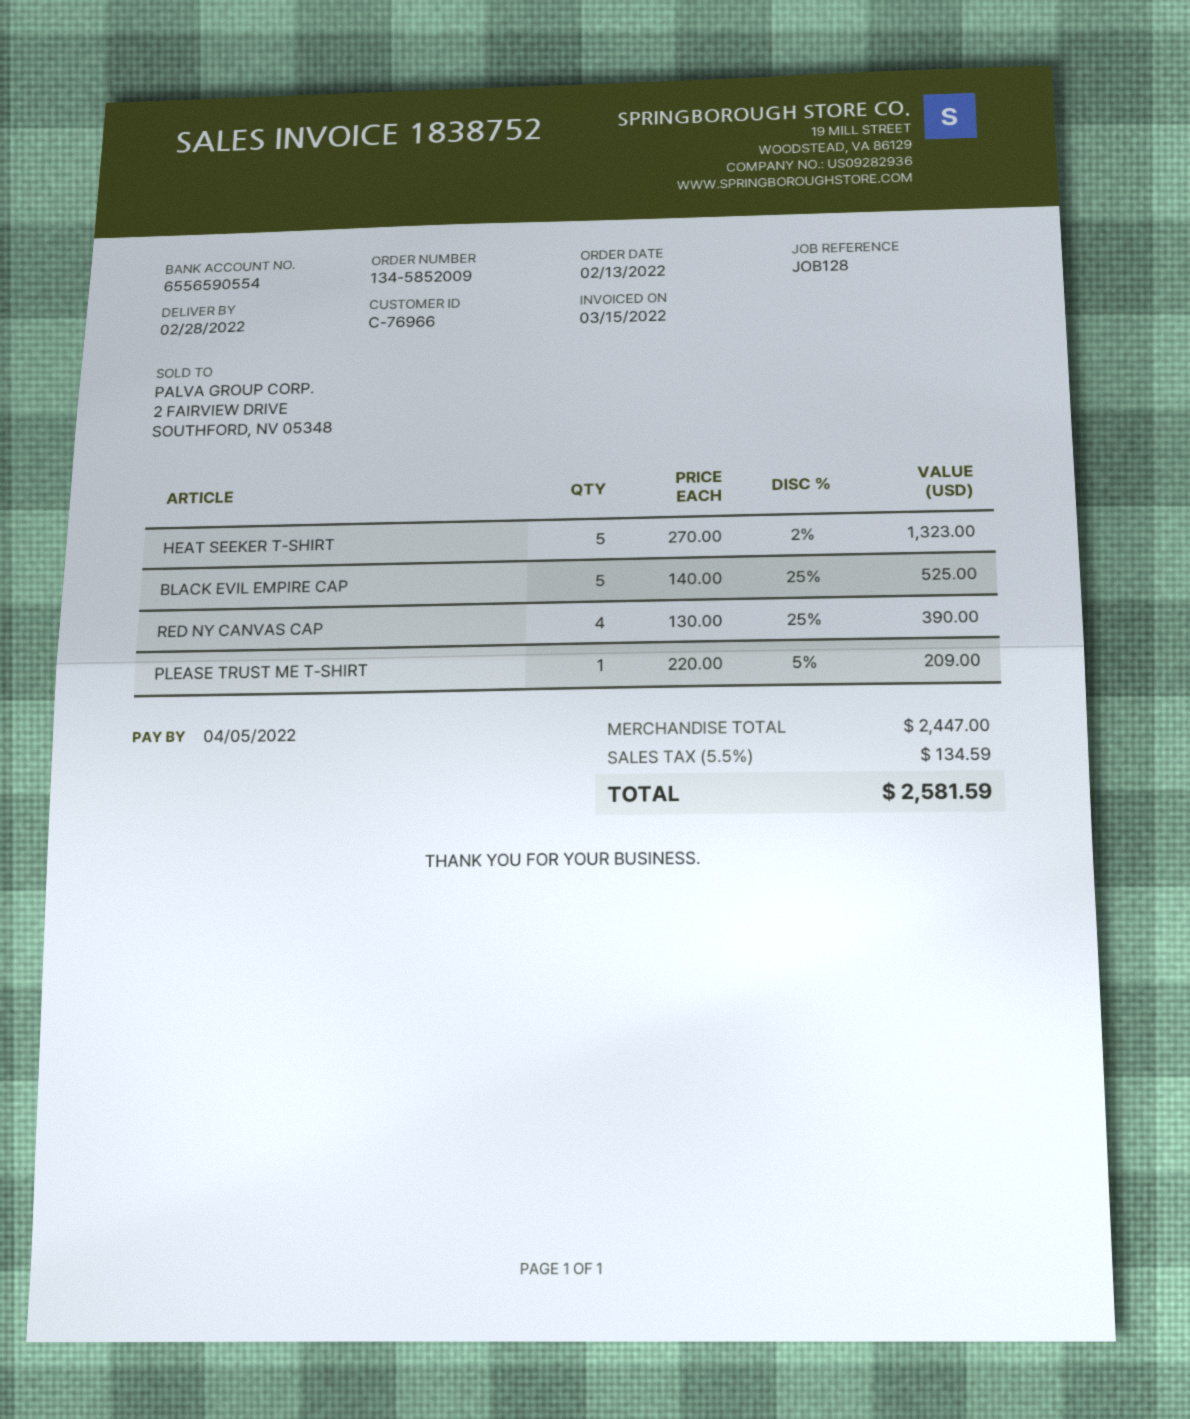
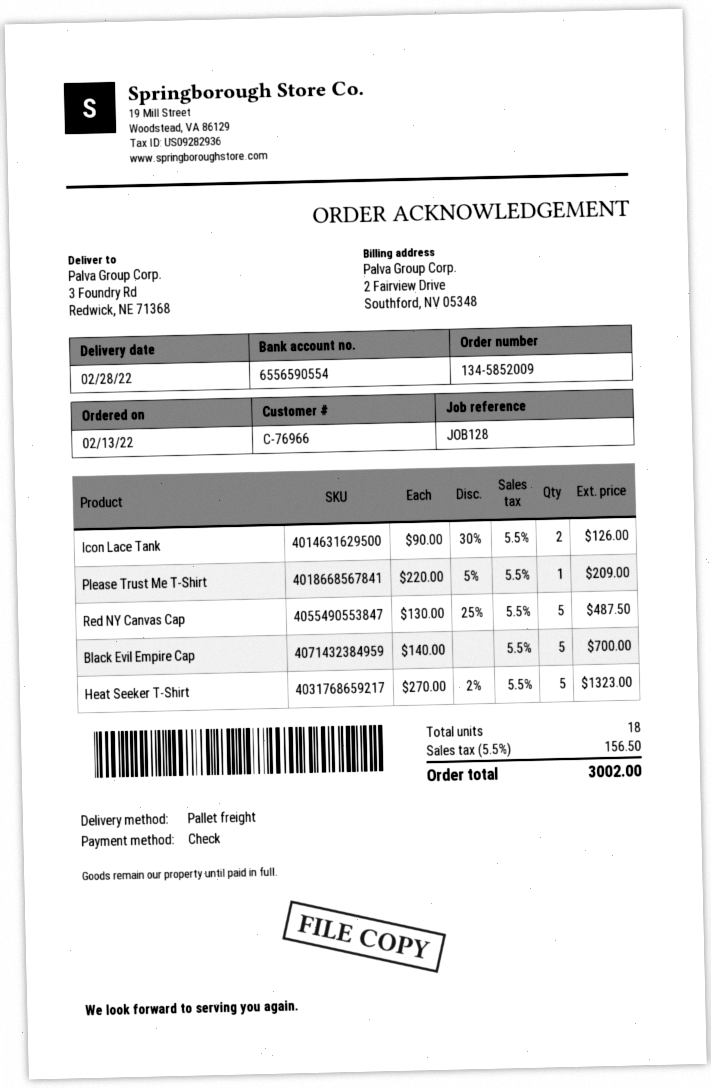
BLACK EVIL EMPIRE CAP: 5 x 140.00 - 25% = 525.00 -> 5 x 140.00 = 700.00
RED NY CANVAS CAP: 4 x 130.00 - 25% = 390.00 -> 5 x 130.00 - 25% = 487.50
Icon Lace Tank: none -> 2 x 90.00 - 30% = 126.00
tax: 5.5% = 134.59 -> 5.5% = 156.50
total: 2581.59 -> 3002.00

